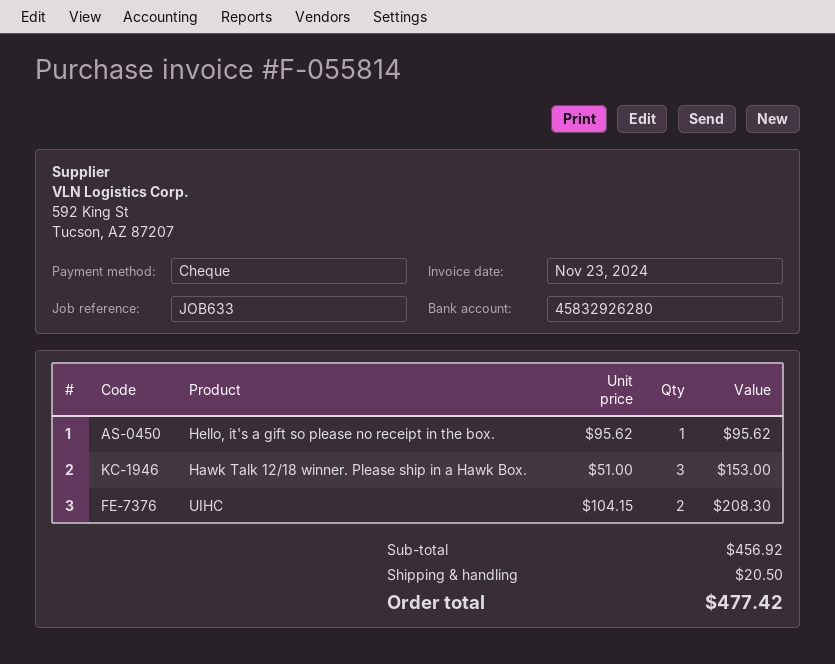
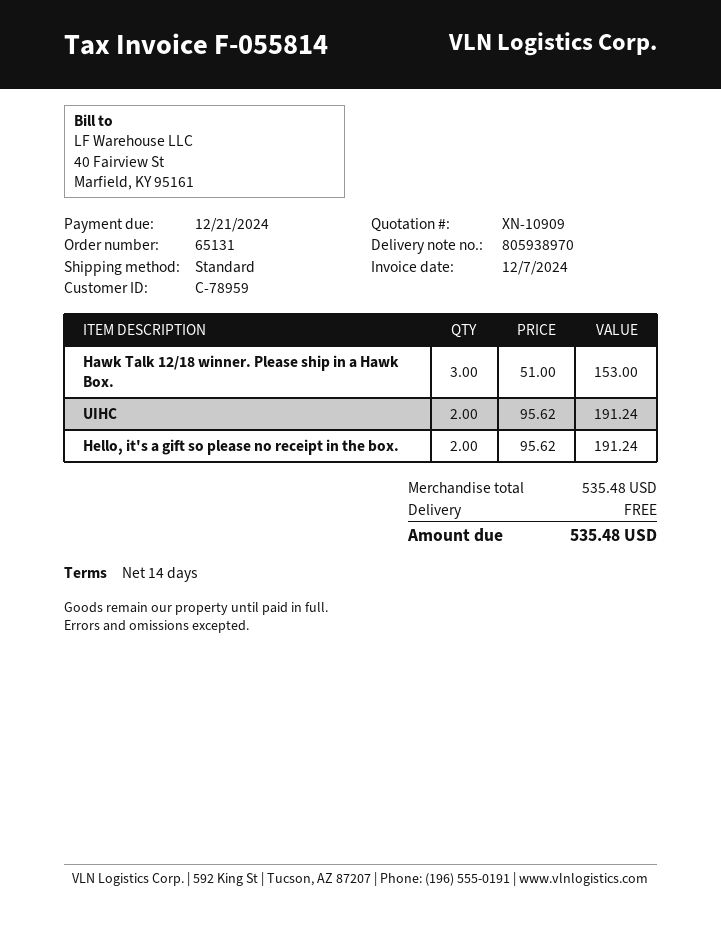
invoice date: 2024-11-23 -> 2024-12-07
Hello, it's a gift so please no receipt in the box.: 1 x 95.62 = 95.62 -> 2 x 95.62 = 191.24
UIHC: 2 x 104.15 = 208.30 -> 2 x 95.62 = 191.24
subtotal: 456.92 -> 535.48
shipping: 20.50 -> 0.00
total: 477.42 -> 535.48

